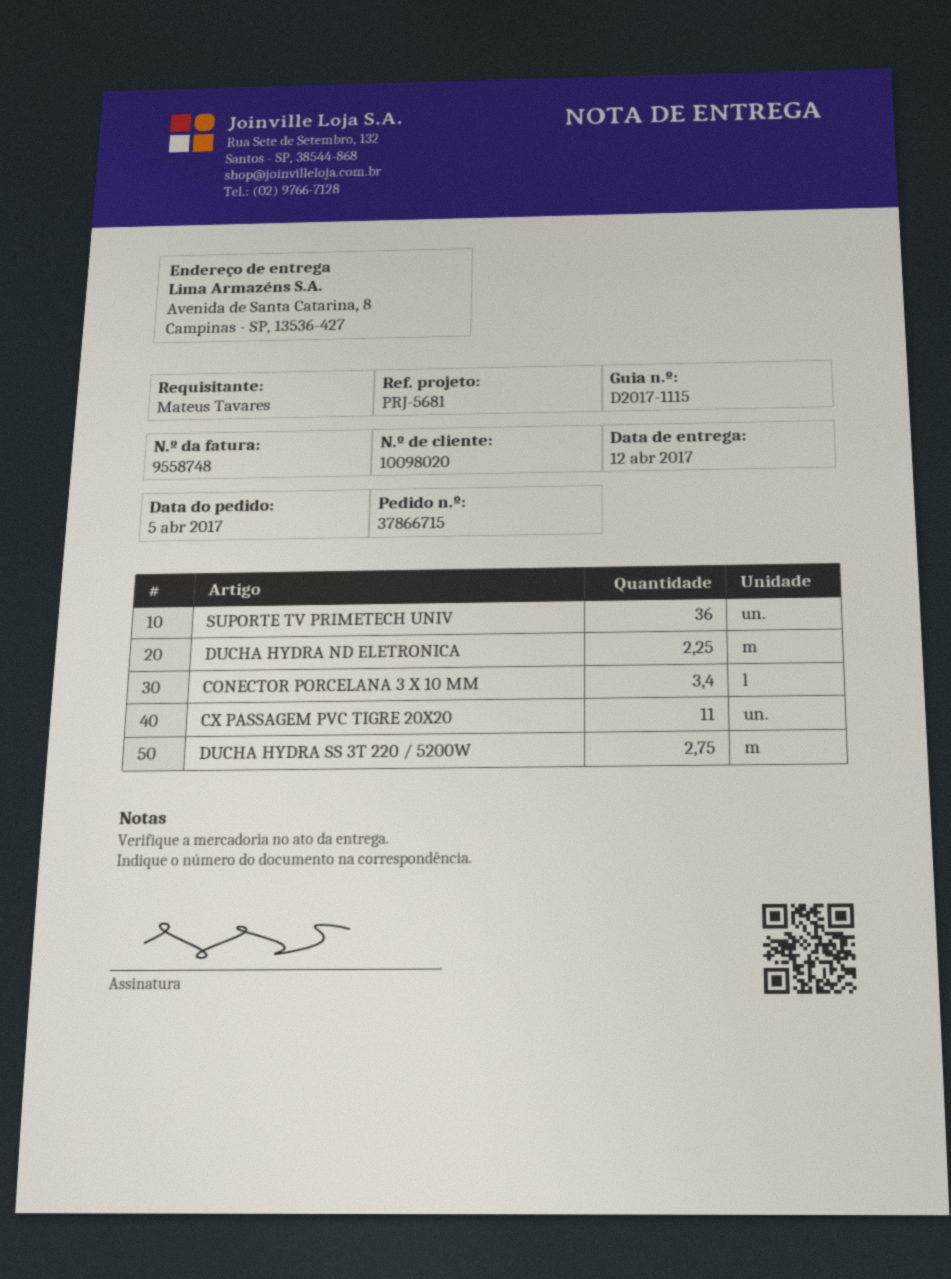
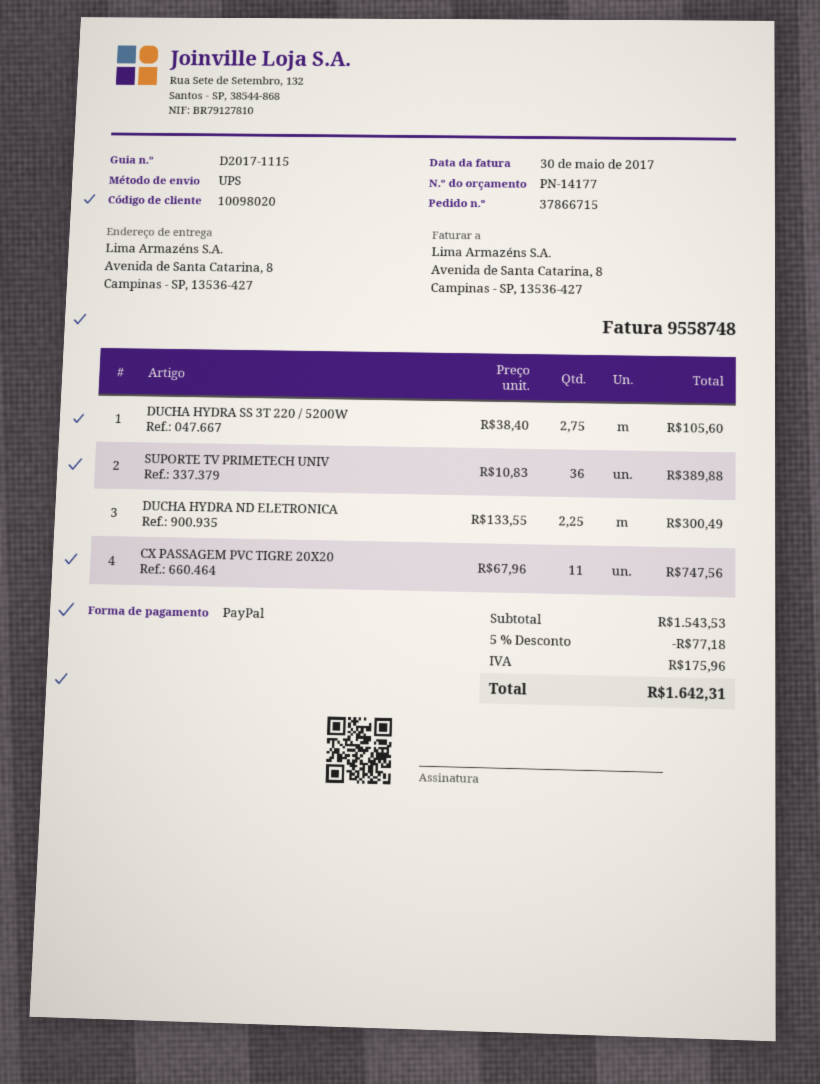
CONECTOR PORCELANA 3 X 10 MM: 3.4 -> none

